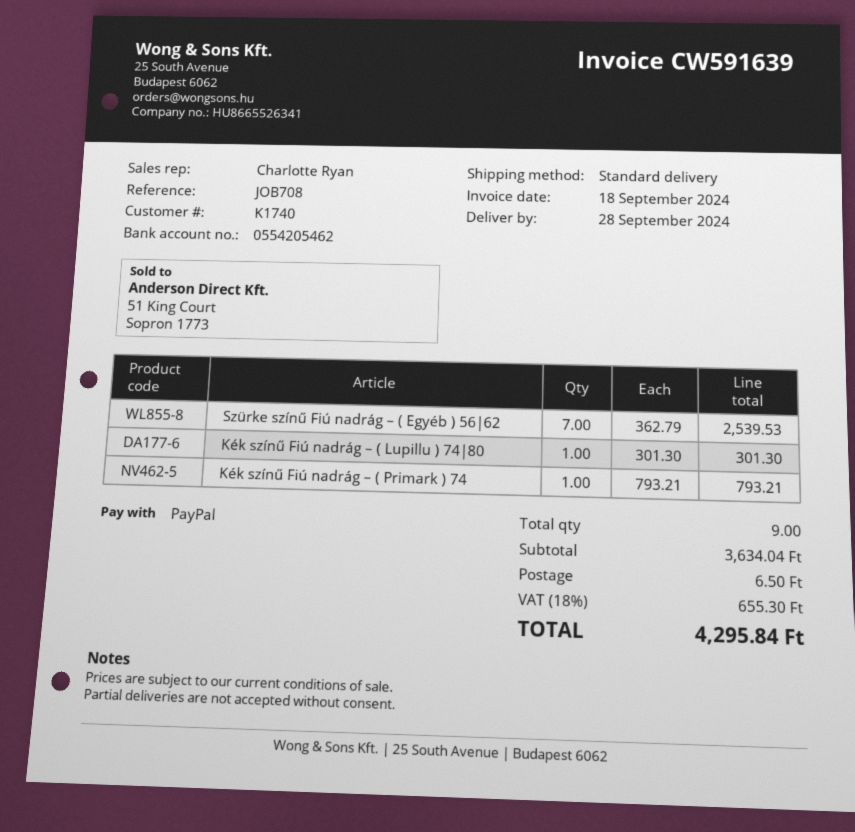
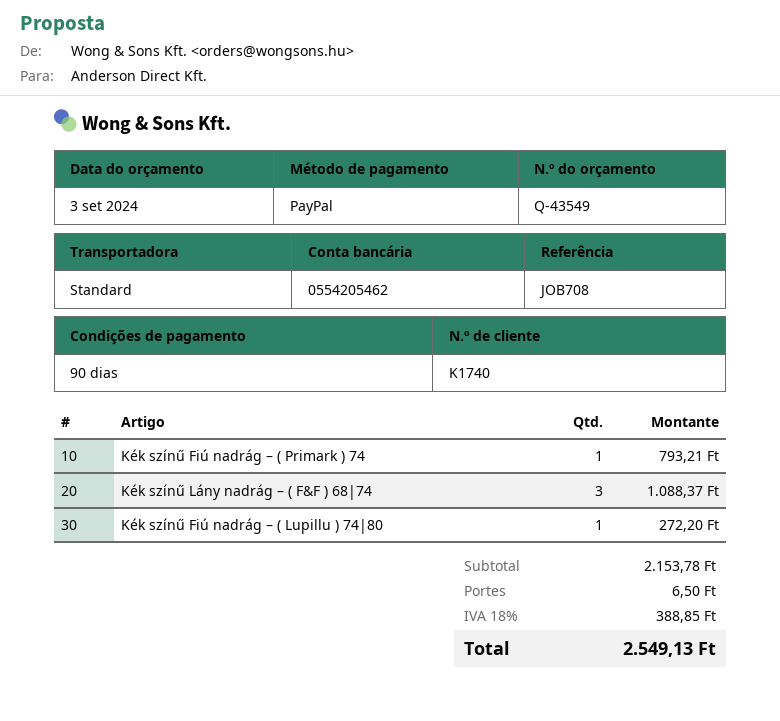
Szürke színű Fiú nadrág – ( Egyéb ) 56|62: 7 for 2539.53 -> none
Kék színű Fiú nadrág – ( Lupillu ) 74|80: 1 for 301.30 -> 1 for 272.20
Kék színű Lány nadrág – ( F&F ) 68|74: none -> 3 for 1088.37
subtotal: 3634.04 -> 2153.78
tax: 18% = 655.30 -> 18% = 388.85
total: 4295.84 -> 2549.13

